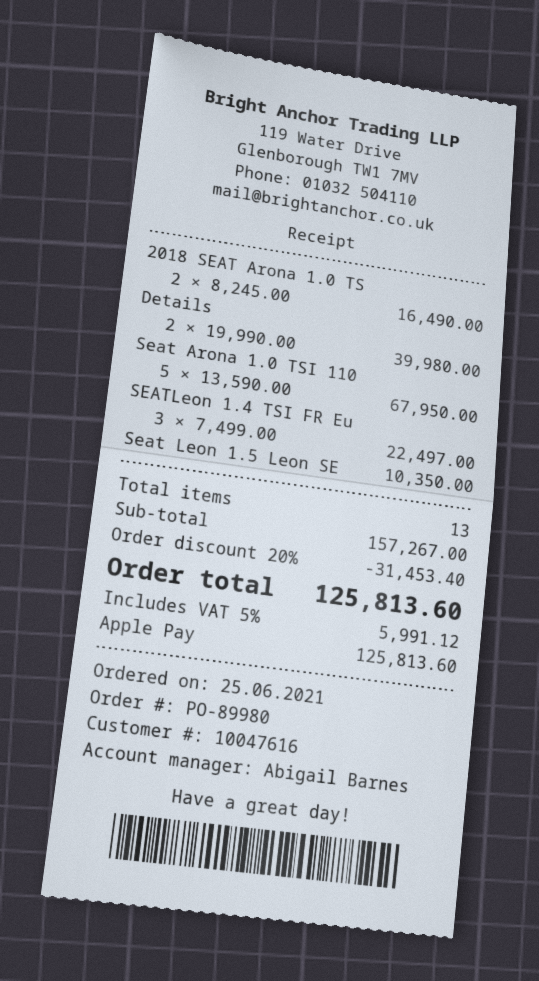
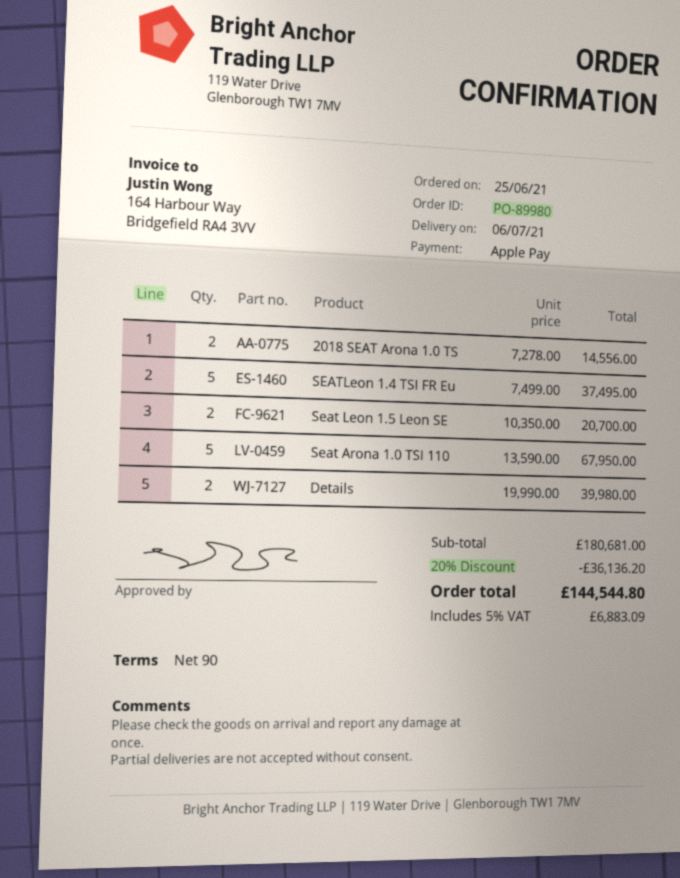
2018 SEAT Arona 1.0 TS: 2 x 8245.00 = 16490.00 -> 2 x 7278.00 = 14556.00
SEATLeon 1.4 TSI FR Eu: 3 x 7499.00 = 22497.00 -> 5 x 7499.00 = 37495.00
Seat Leon 1.5 Leon SE: 1 x 10350.00 = 10350.00 -> 2 x 10350.00 = 20700.00
subtotal: 157267.00 -> 180681.00
discount: 20% = 31453.40 -> 20% = 36136.20
tax: 5% = 5991.12 -> 5% = 6883.09
total: 125813.60 -> 144544.80

